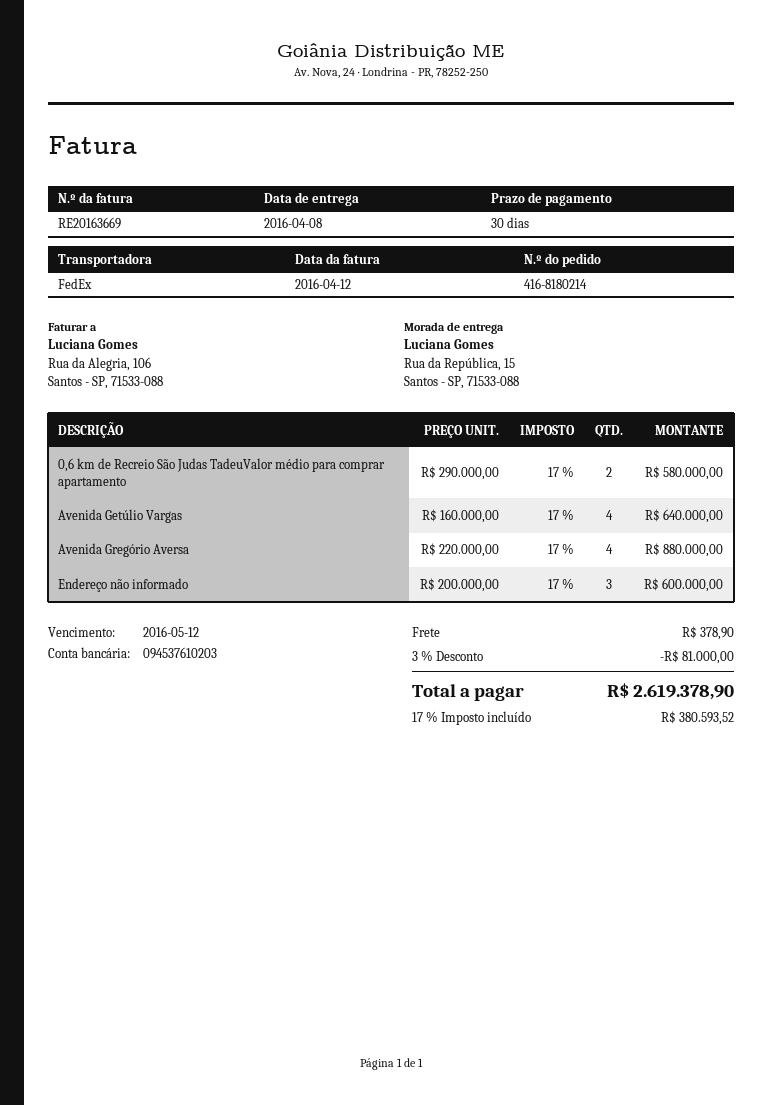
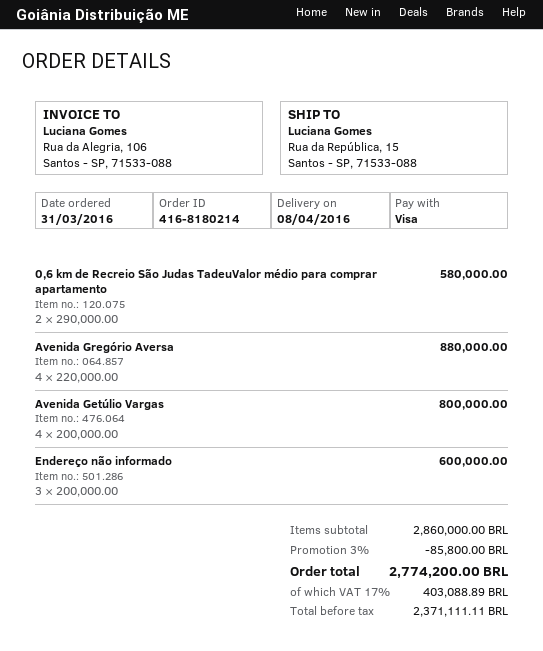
Avenida Getúlio Vargas: 4 x 160000.00 = 640000.00 -> 4 x 200000.00 = 800000.00
discount: 3% = 81000.00 -> 3% = 85800.00
shipping: 378.90 -> none
tax: 17% = 380593.52 -> 17% = 403088.89
total: 2619378.90 -> 2774200.00

